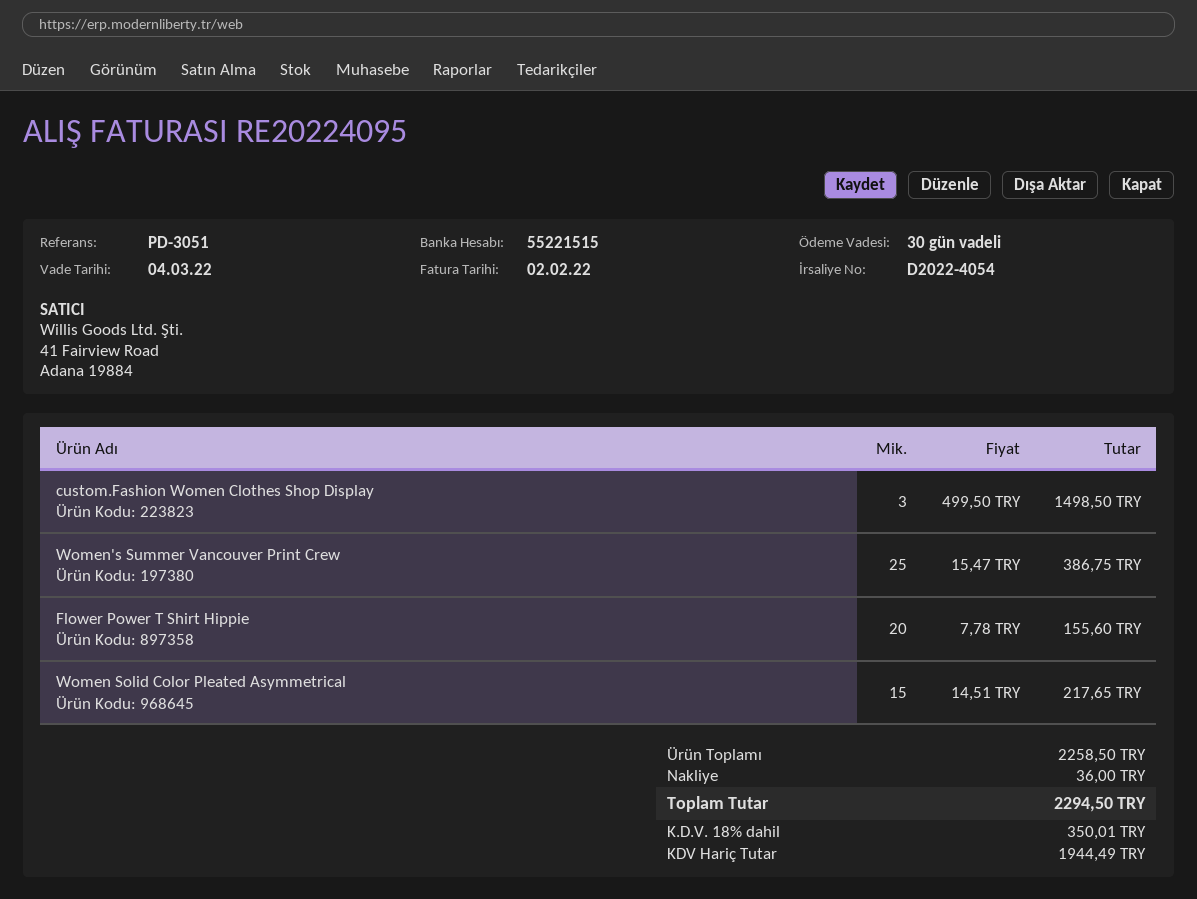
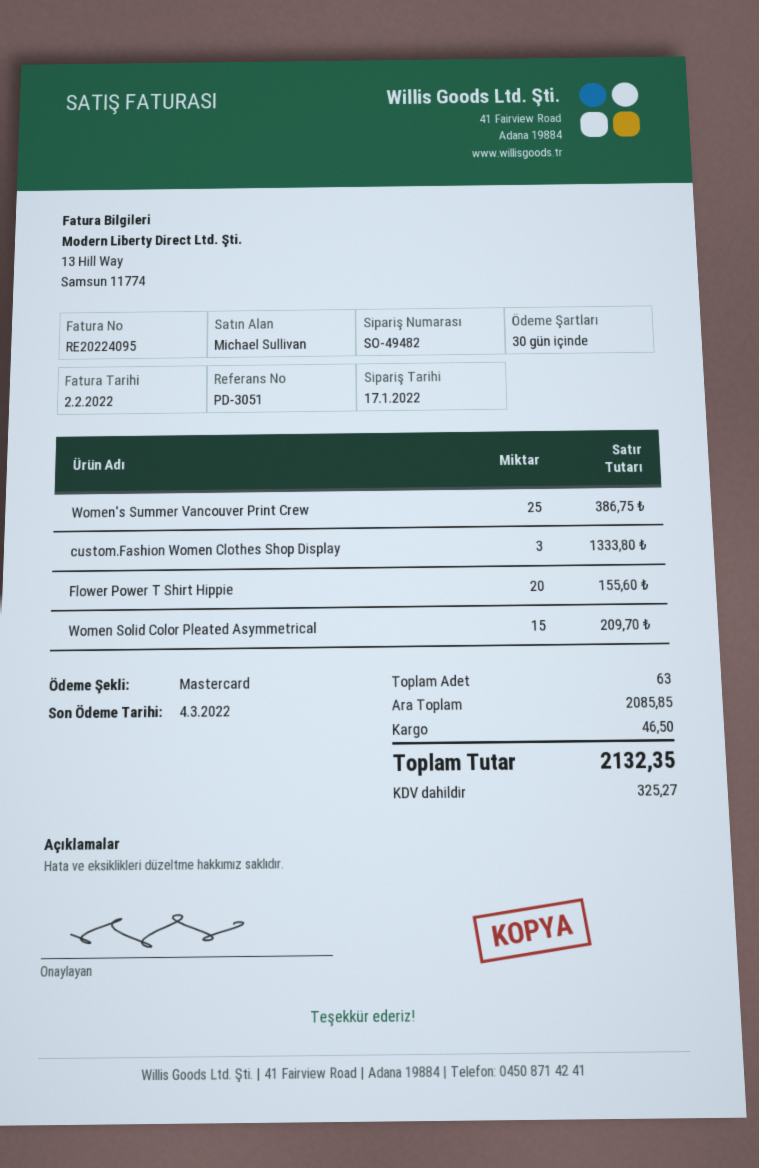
custom.Fashion Women Clothes Shop Display: 3 for 1498.50 -> 3 for 1333.80
Women Solid Color Pleated Asymmetrical: 15 for 217.65 -> 15 for 209.70
subtotal: 2258.50 -> 2085.85
shipping: 36.00 -> 46.50
tax: 350.01 -> 325.27
total: 2294.50 -> 2132.35

